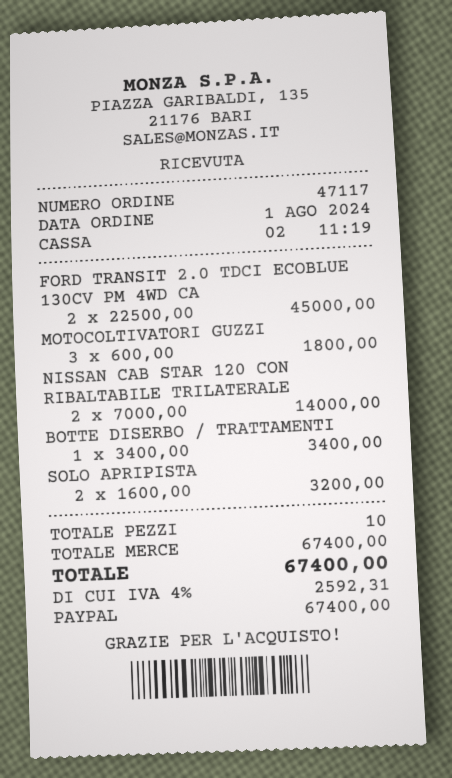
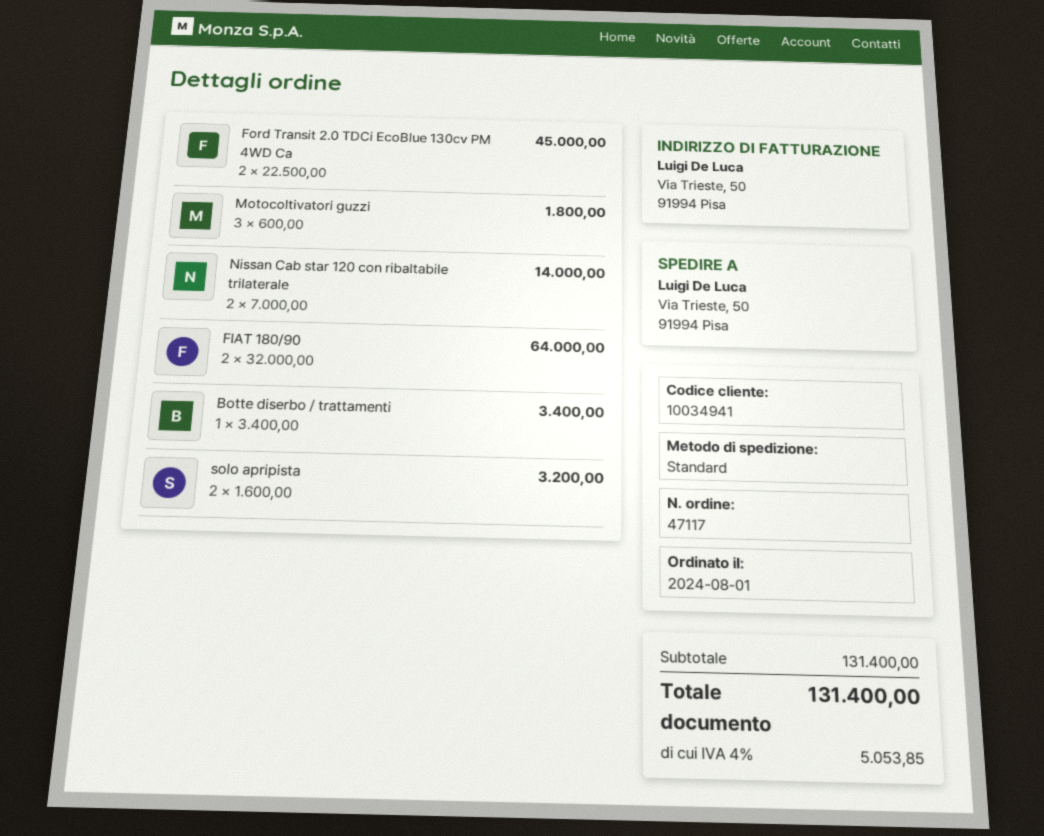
FIAT 180/90: none -> 2 x 32000.00 = 64000.00
subtotal: 67400.00 -> 131400.00
tax: 4% = 2592.31 -> 4% = 5053.85
total: 67400.00 -> 131400.00

